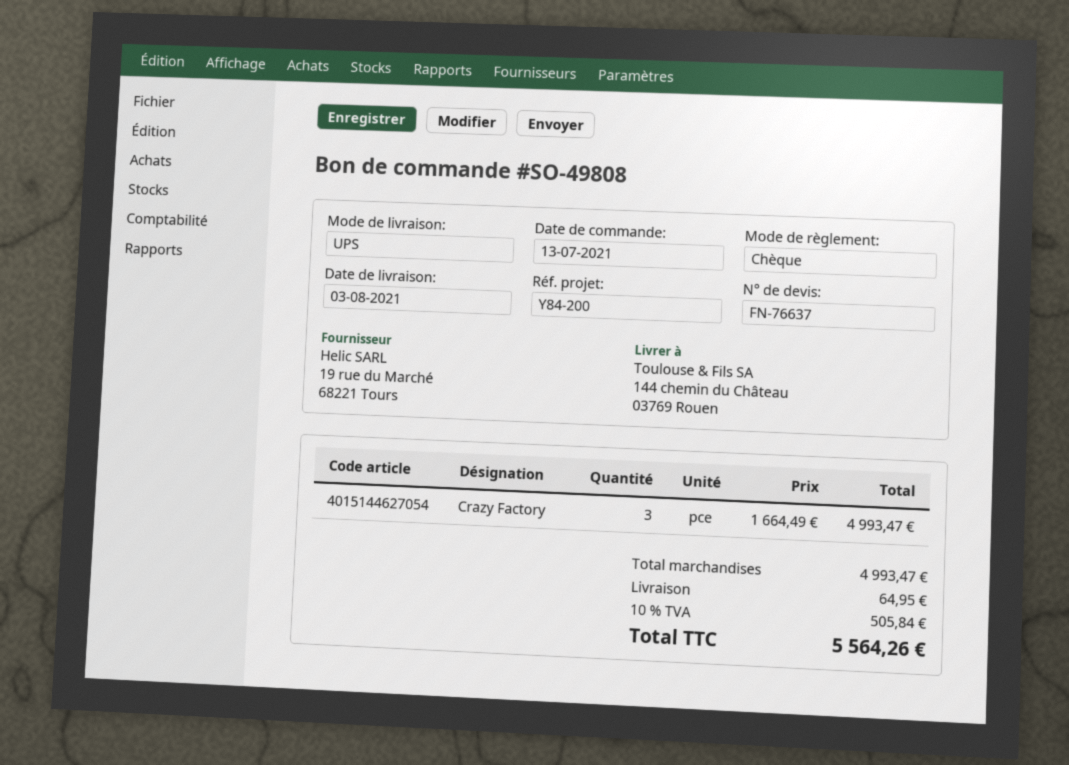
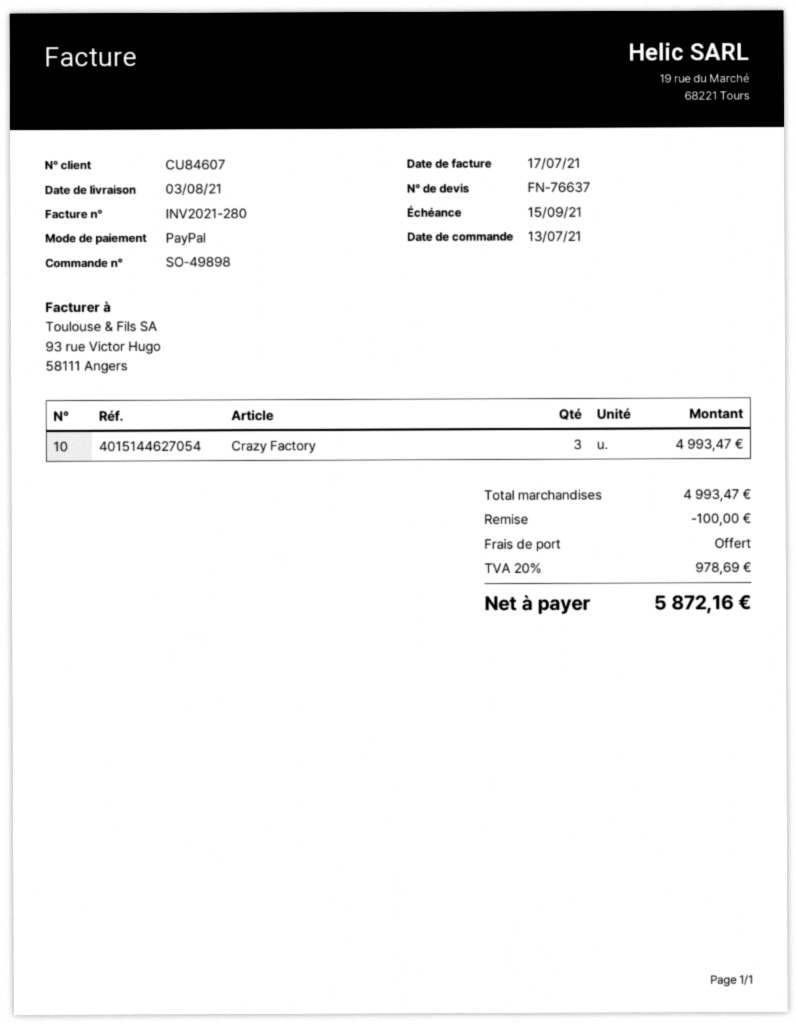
order number: SO-49808 -> SO-49898
payment method: cheque -> PayPal
discount: none -> 100.00
shipping: 64.95 -> 0.00
tax: 10% = 505.84 -> 20% = 978.69
total: 5564.26 -> 5872.16

